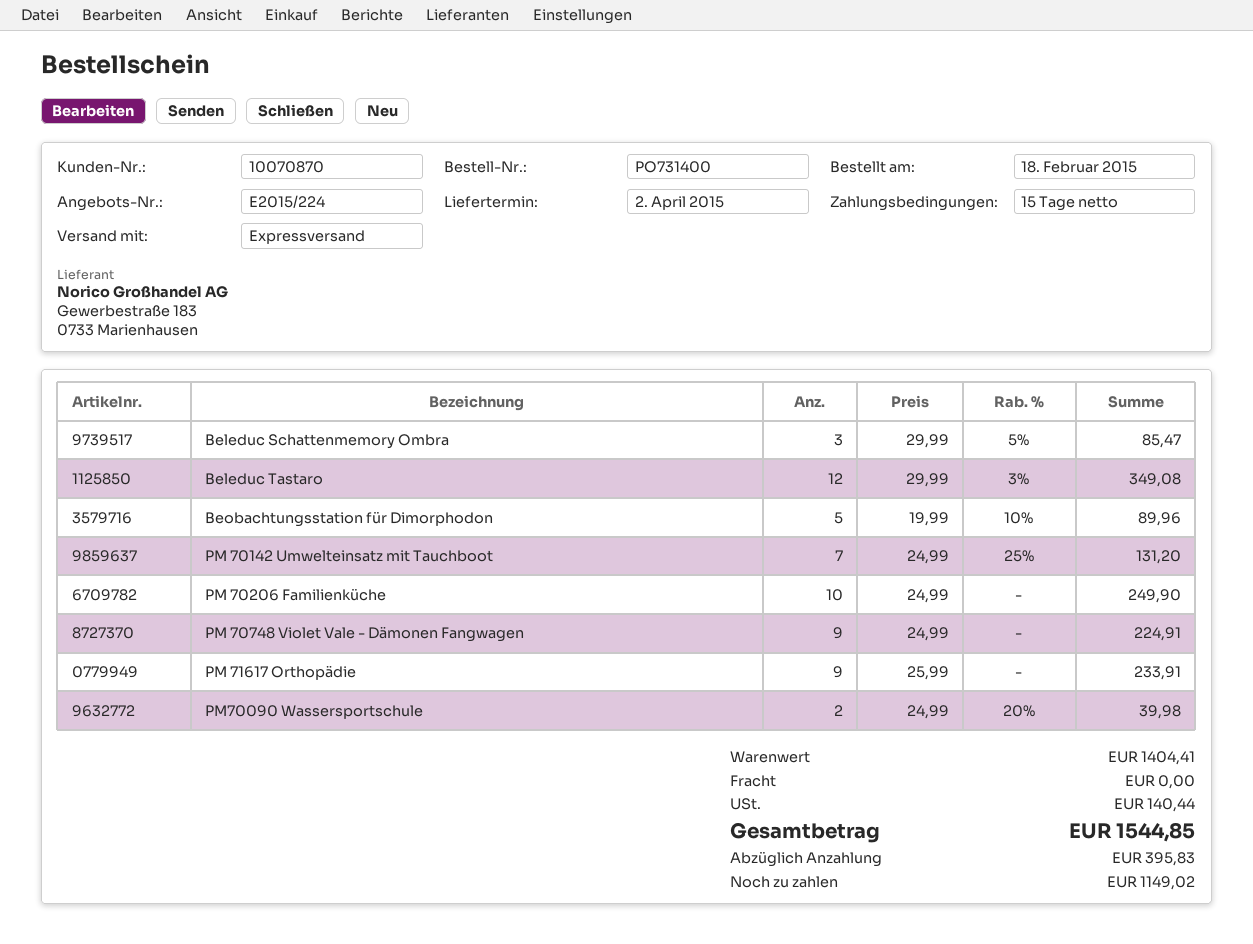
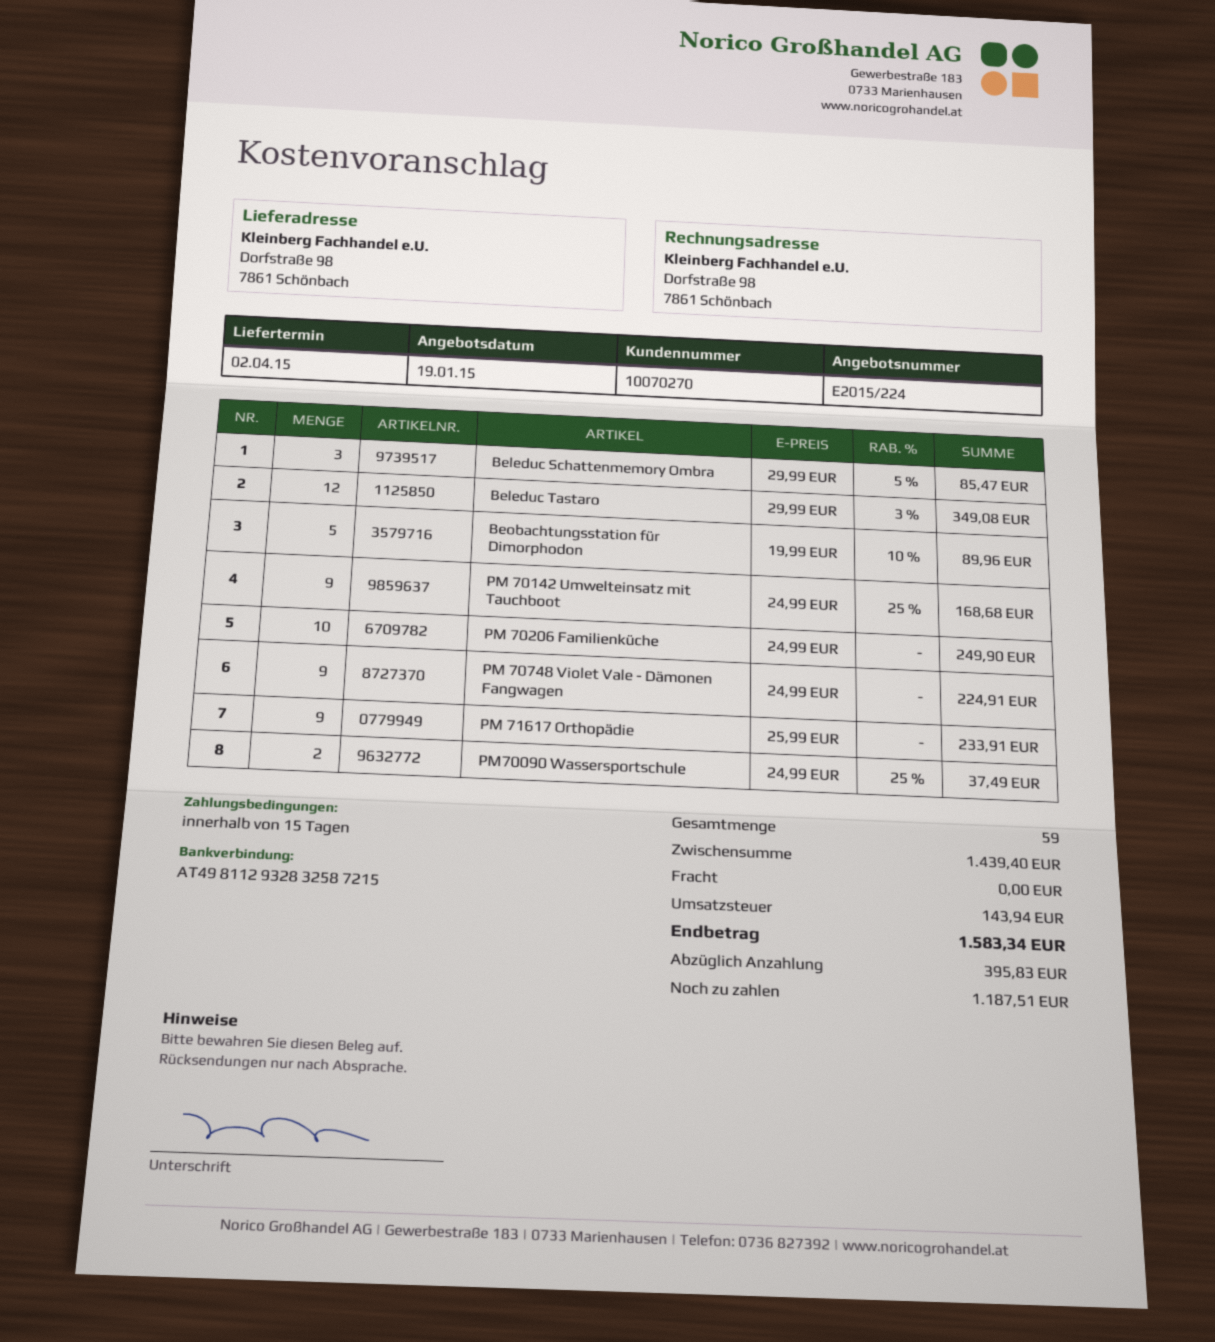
customer number: 10070870 -> 10070270
PM 70142 Umwelteinsatz mit Tauchboot: 7 x 24.99 - 25% = 131.20 -> 9 x 24.99 - 25% = 168.68
PM70090 Wassersportschule: 2 x 24.99 - 20% = 39.98 -> 2 x 24.99 - 25% = 37.49
subtotal: 1404.41 -> 1439.40
tax: 140.44 -> 143.94
total: 1544.85 -> 1583.34
balance: 1149.02 -> 1187.51

